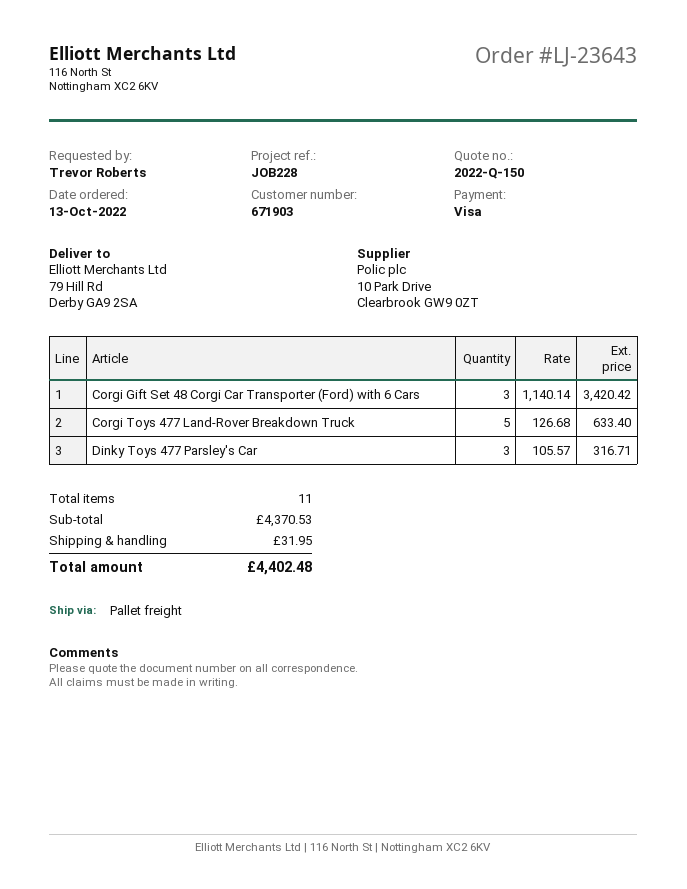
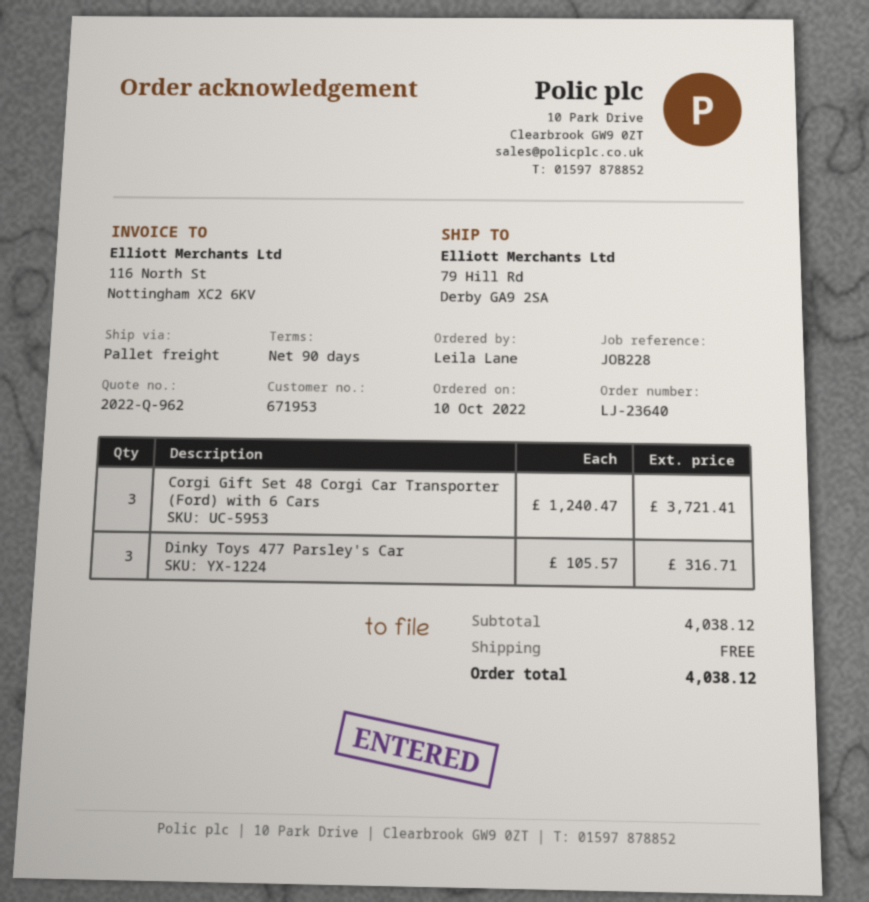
quote number: 2022-Q-150 -> 2022-Q-962
order number: LJ-23643 -> LJ-23640
order date: 2022-10-13 -> 2022-10-10
customer number: 671903 -> 671953
ordered by: Trevor Roberts -> Leila Lane
Corgi Gift Set 48 Corgi Car Transporter (Ford) with 6 Cars: 3 x 1140.14 = 3420.42 -> 3 x 1240.47 = 3721.41
Corgi Toys 477 Land-Rover Breakdown Truck: 5 x 126.68 = 633.40 -> none
subtotal: 4370.53 -> 4038.12
shipping: 31.95 -> 0.00
total: 4402.48 -> 4038.12

